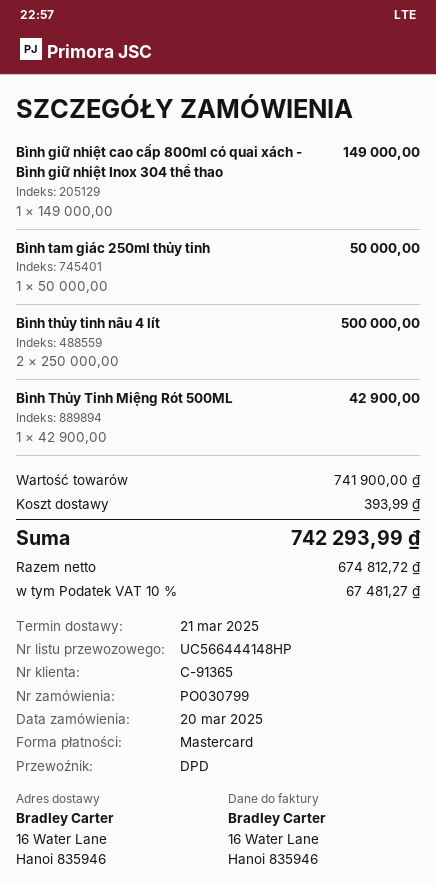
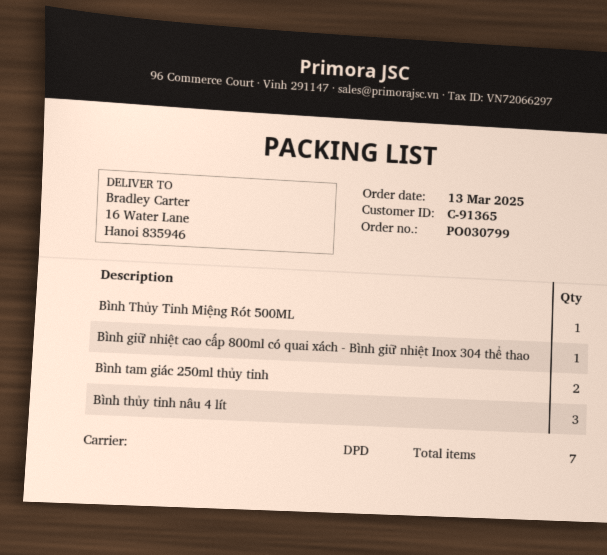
order date: 2025-03-20 -> 2025-03-13
Bình tam giác 250ml thủy tinh: 1 -> 2
Bình thủy tinh nâu 4 lít: 2 -> 3

